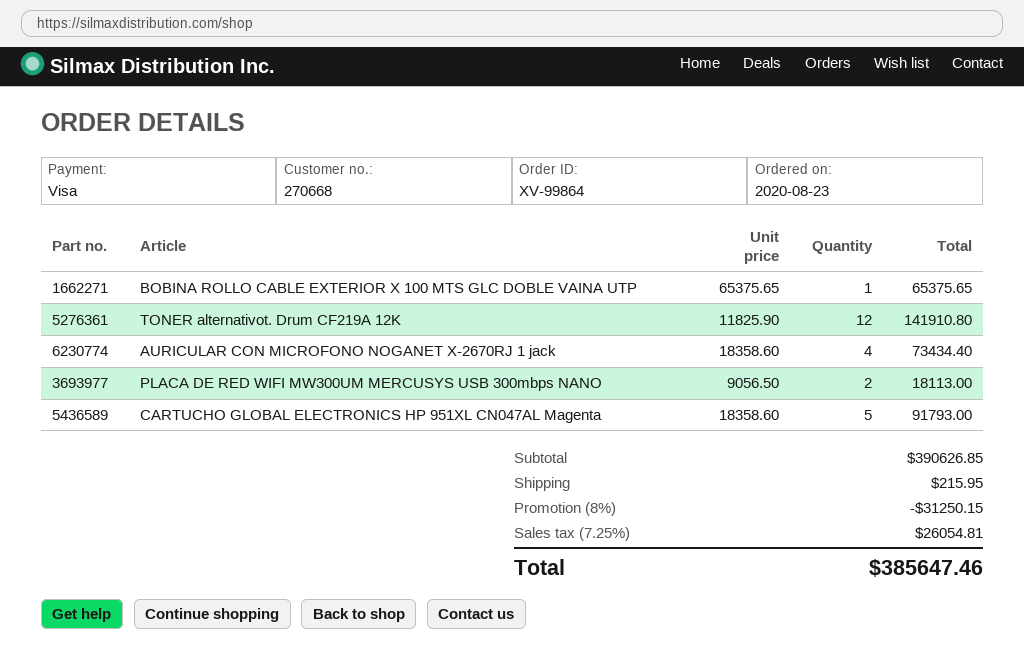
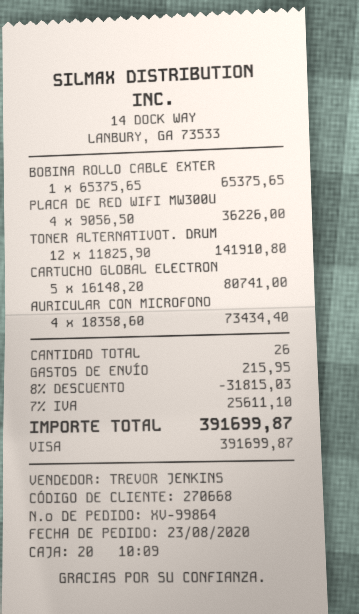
PLACA DE RED WIFI MW300UM MERCUSYS USB 300mbps NANO: 2 x 9056.50 = 18113.00 -> 4 x 9056.50 = 36226.00
CARTUCHO GLOBAL ELECTRONICS HP 951XL CN047AL Magenta: 5 x 18358.60 = 91793.00 -> 5 x 16148.20 = 80741.00
discount: 8% = 31250.15 -> 8% = 31815.03
tax: 7.25% = 26054.81 -> 7% = 25611.10
total: 385647.46 -> 391699.87

